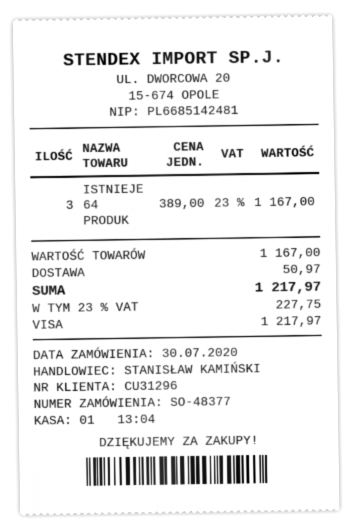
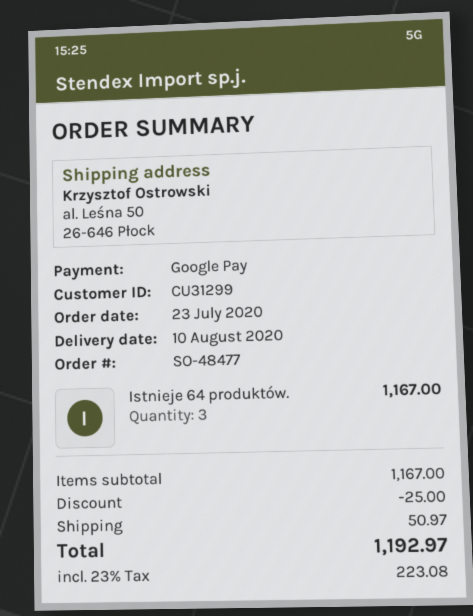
order number: SO-48377 -> SO-48477
order date: 2020-07-30 -> 2020-07-23
customer number: CU31296 -> CU31299
payment method: Visa -> Google Pay
discount: none -> 25.00
tax: 23% = 227.75 -> 23% = 223.08
total: 1217.97 -> 1192.97

